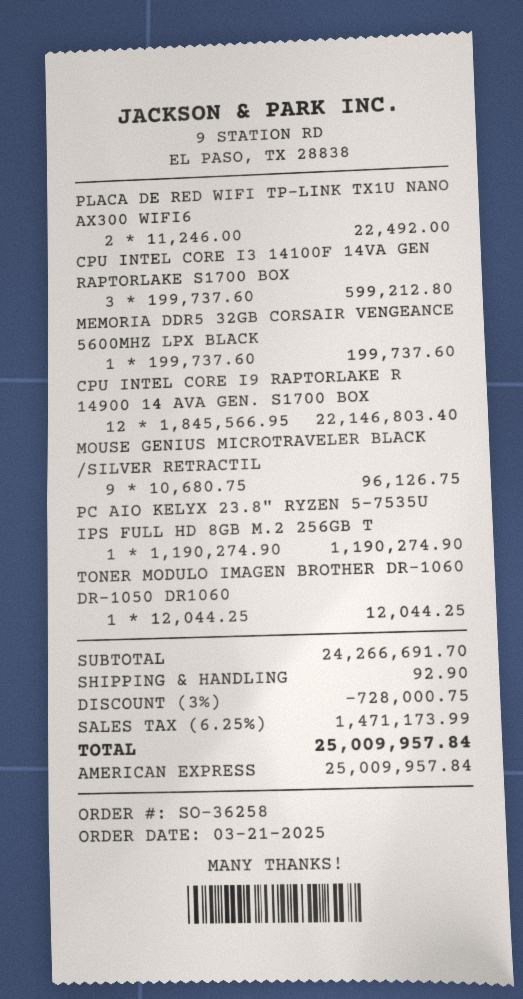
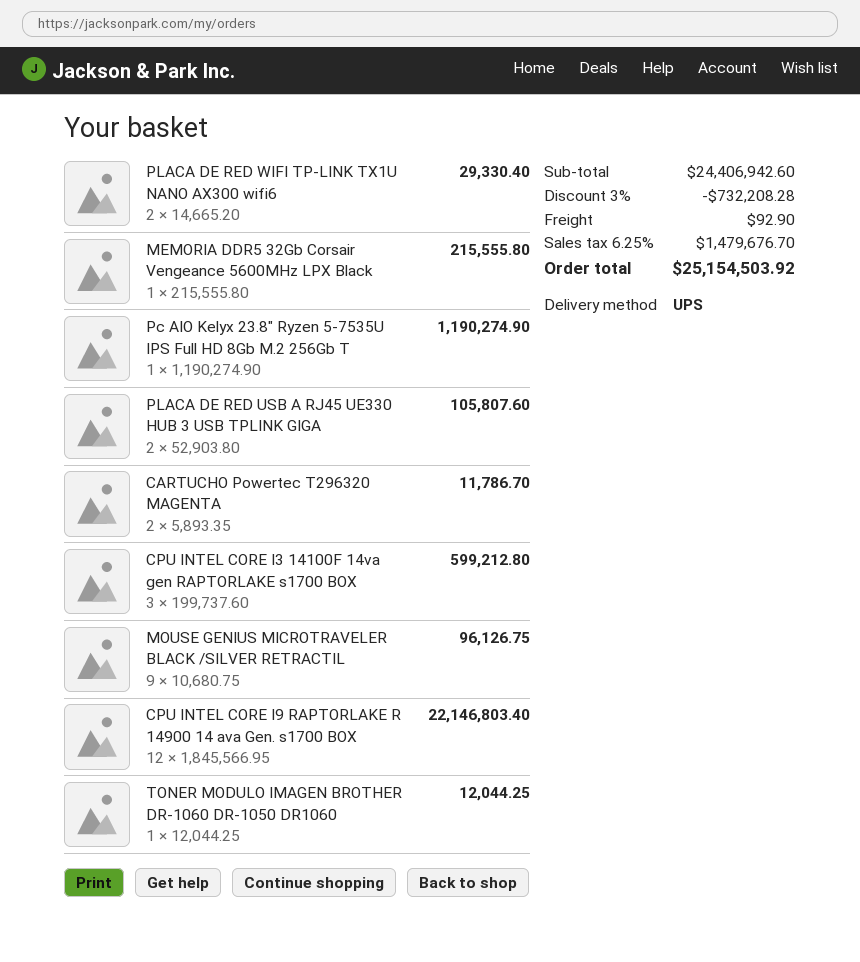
PLACA DE RED WIFI TP-LINK TX1U NANO AX300 WIFI6: 2 x 11246.00 = 22492.00 -> 2 x 14665.20 = 29330.40
MEMORIA DDR5 32GB CORSAIR VENGEANCE 5600MHZ LPX BLACK: 1 x 199737.60 = 199737.60 -> 1 x 215555.80 = 215555.80
PLACA DE RED USB A RJ45 UE330 HUB 3 USB TPLINK GIGA: none -> 2 x 52903.80 = 105807.60
CARTUCHO Powertec T296320 MAGENTA: none -> 2 x 5893.35 = 11786.70
subtotal: 24266691.70 -> 24406942.60
discount: 3% = 728000.75 -> 3% = 732208.28
tax: 6.25% = 1471173.99 -> 6.25% = 1479676.70
total: 25009957.84 -> 25154503.92

